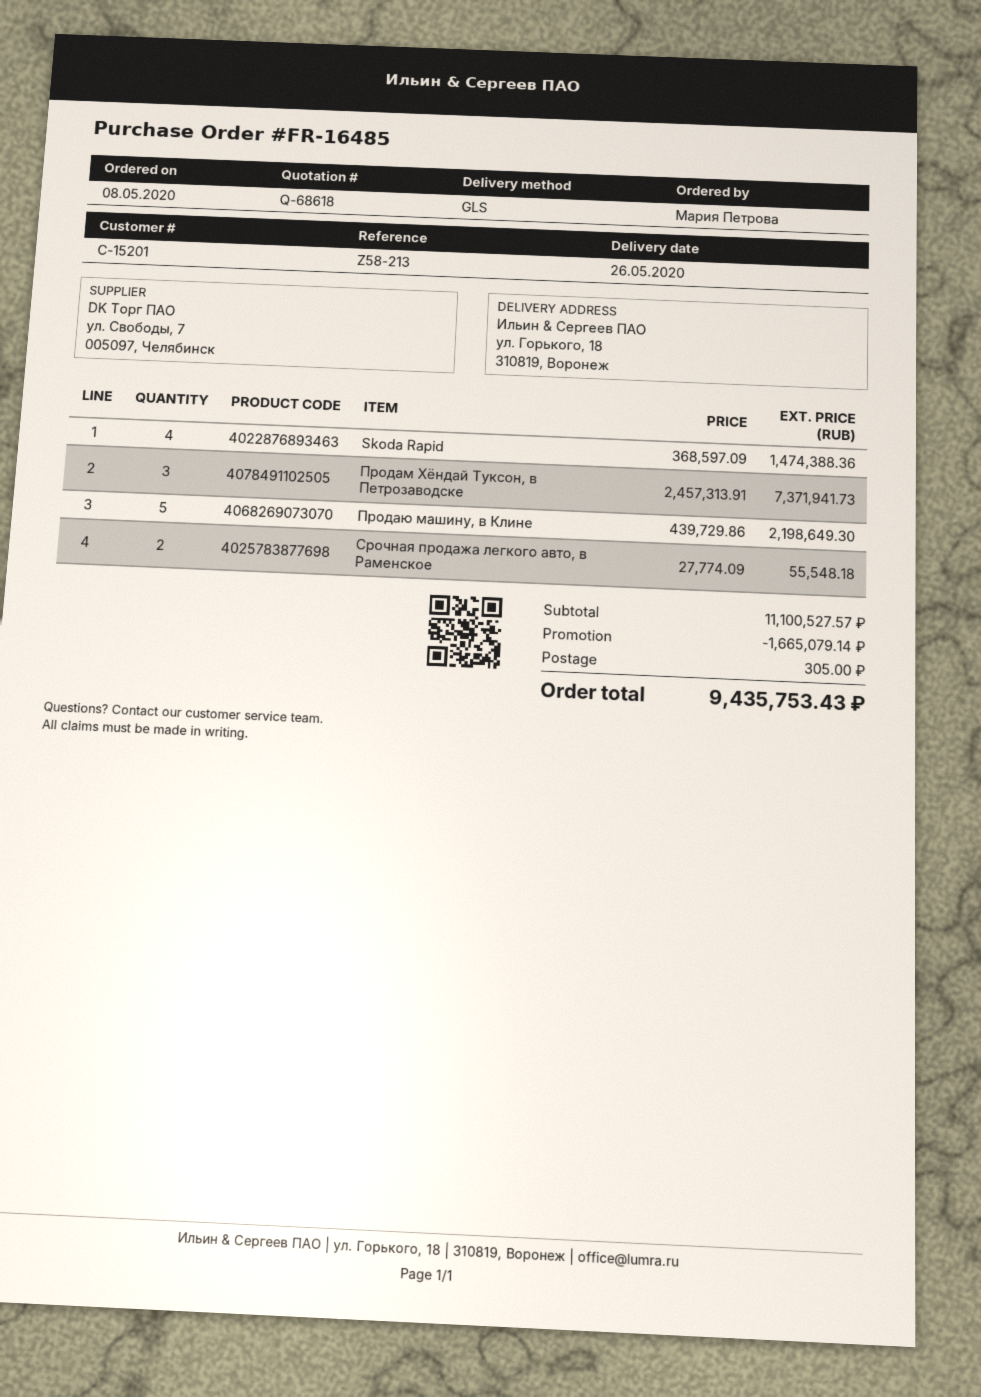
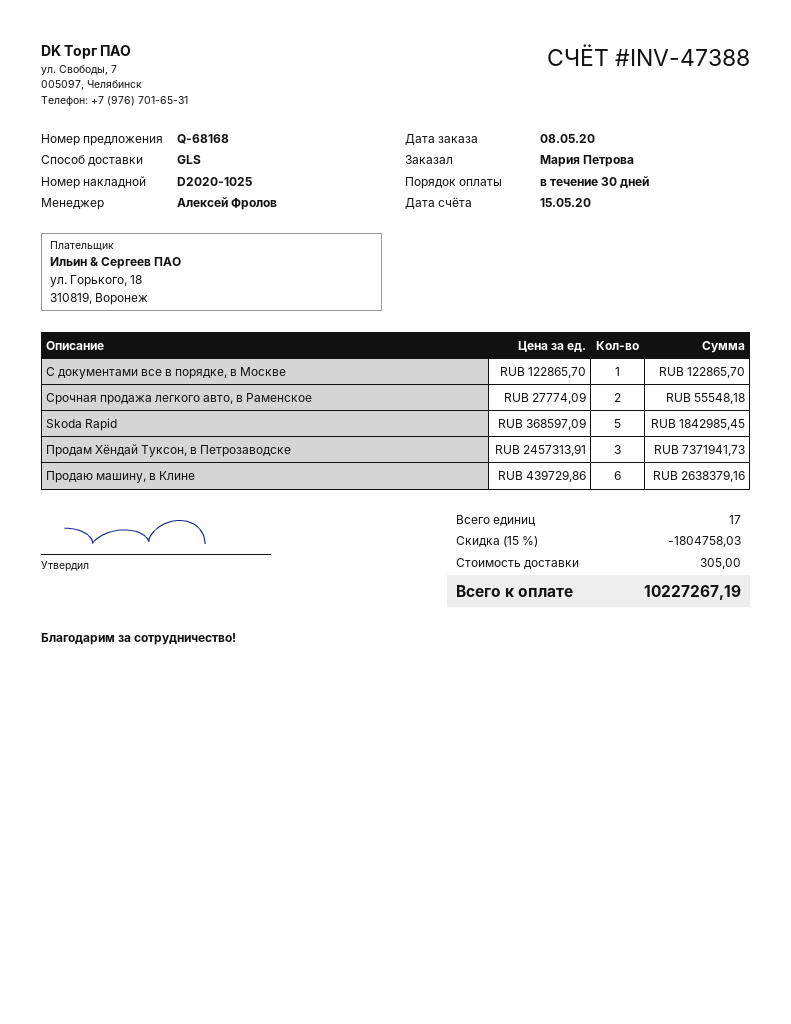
quote number: Q-68618 -> Q-68168
Skoda Rapid: 4 x 368597.09 = 1474388.36 -> 5 x 368597.09 = 1842985.45
Продаю машину, в Клине: 5 x 439729.86 = 2198649.30 -> 6 x 439729.86 = 2638379.16
С документами все в порядке, в Москве: none -> 1 x 122865.70 = 122865.70
discount: 1665079.14 -> 1804758.03
total: 9435753.43 -> 10227267.19

